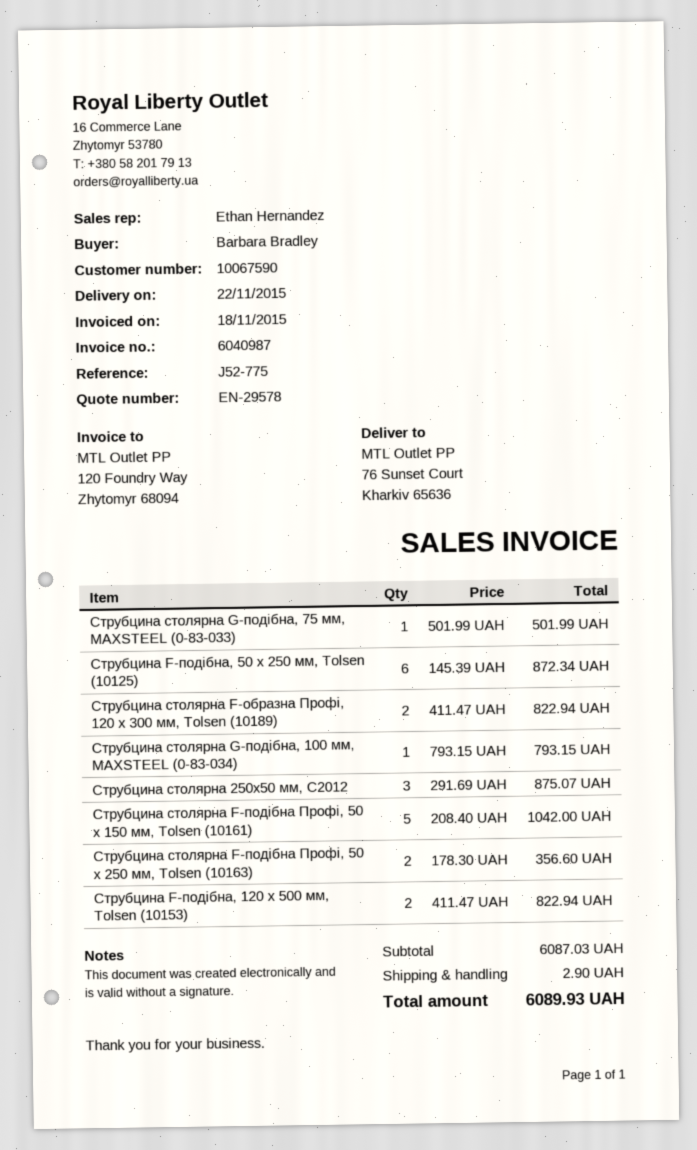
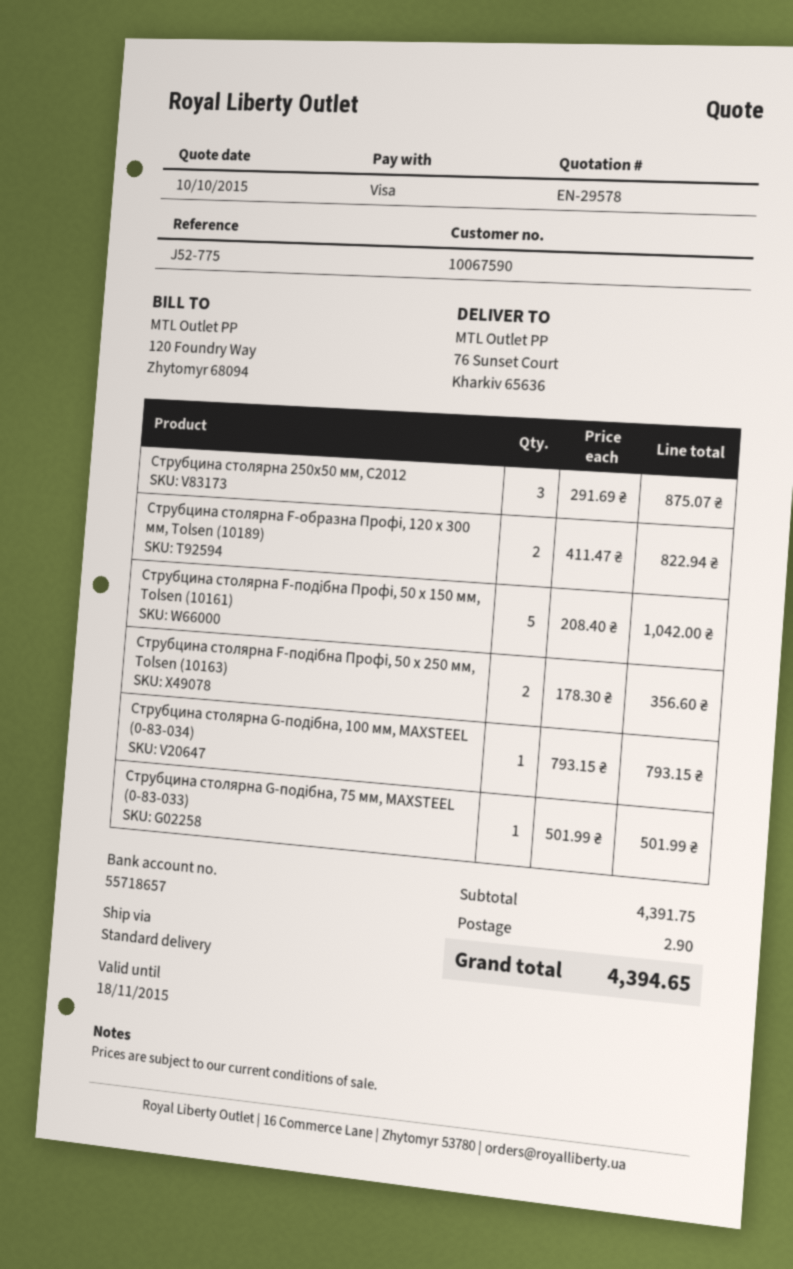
Струбцина F-подібна, 50 х 250 мм, Tolsen (10125): 6 x 145.39 = 872.34 -> none
Струбцина F-подібна, 120 х 500 мм, Tolsen (10153): 2 x 411.47 = 822.94 -> none
subtotal: 6087.03 -> 4391.75
total: 6089.93 -> 4394.65

